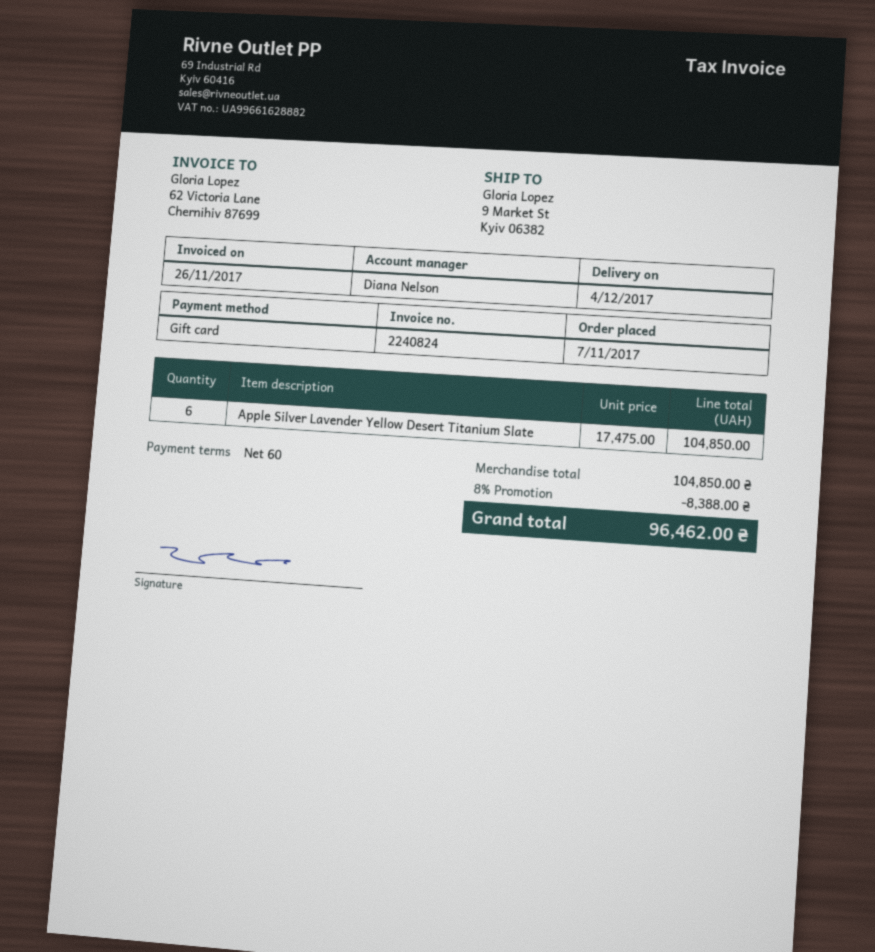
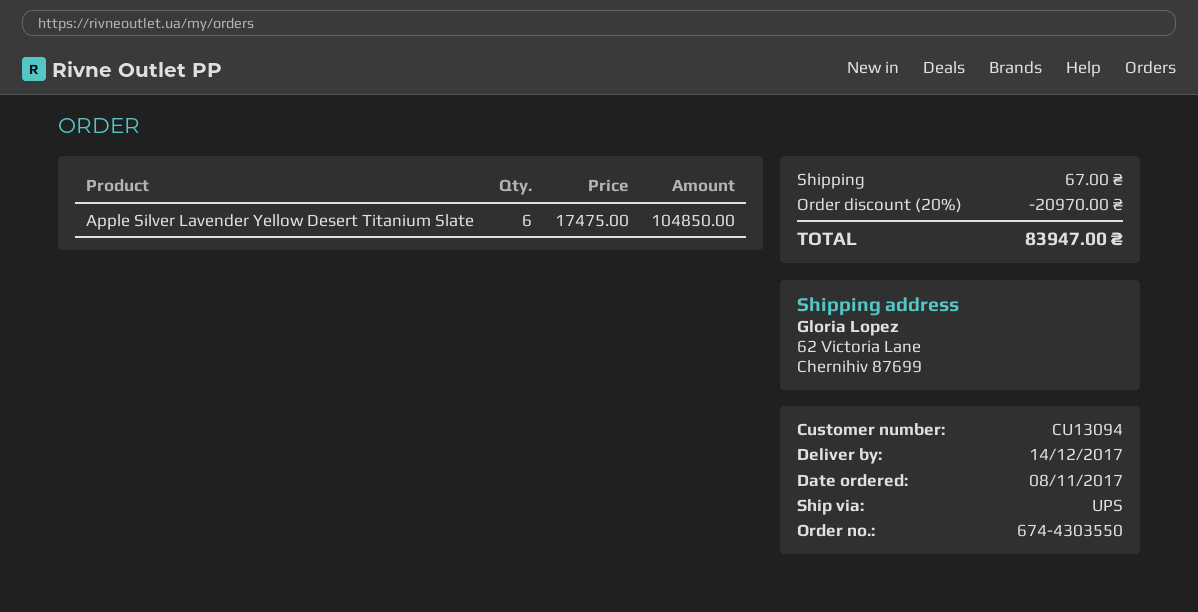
order date: 2017-11-07 -> 2017-11-08
delivery date: 2017-12-04 -> 2017-12-14
ship to: 9 Market St, Kyiv 06382 -> 62 Victoria Lane, Chernihiv 87699
discount: 8% = 8388.00 -> 20% = 20970.00
shipping: none -> 67.00
total: 96462.00 -> 83947.00

